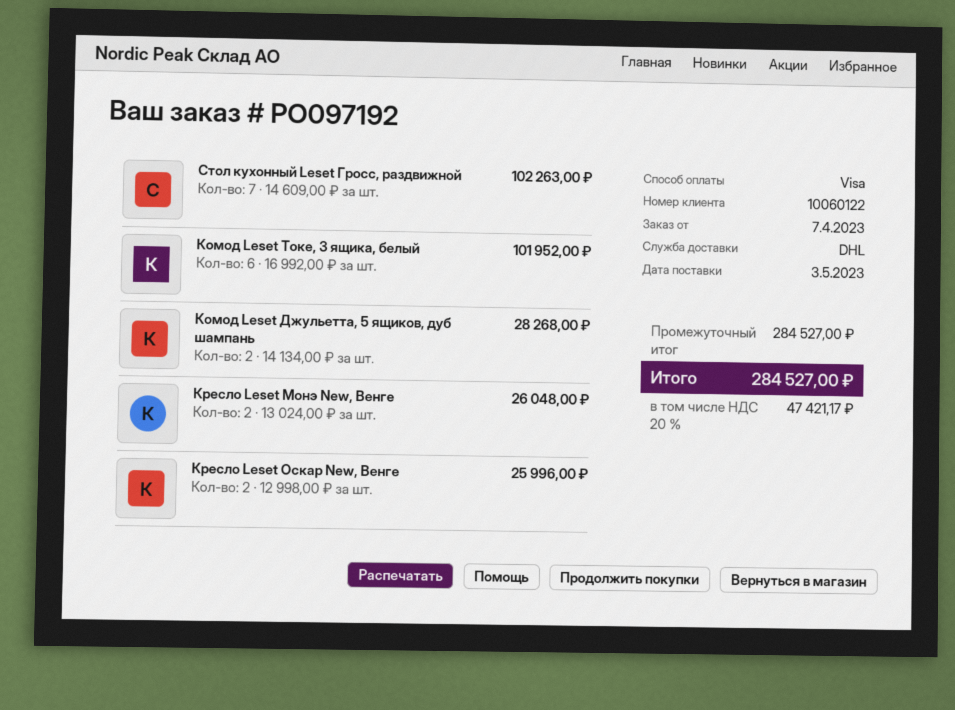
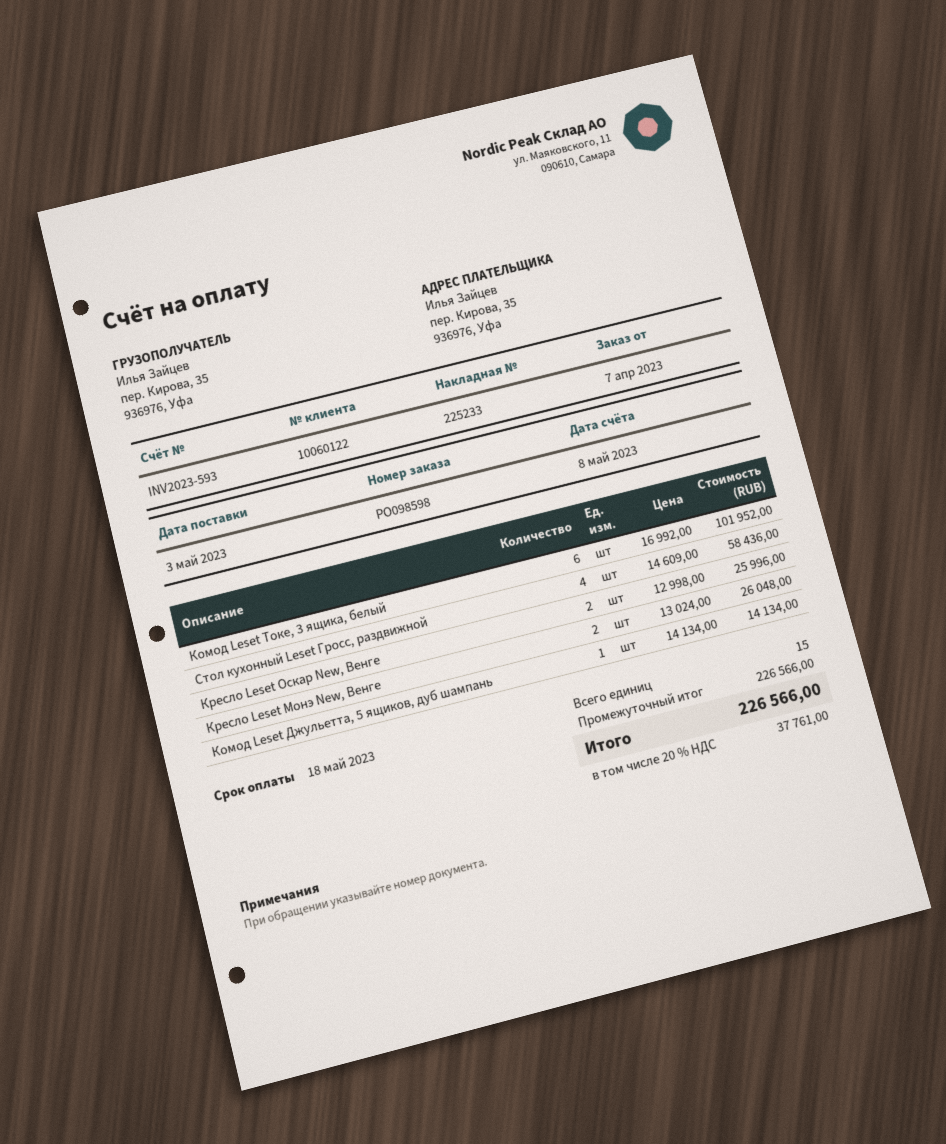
order number: PO097192 -> PO098598
Стол кухонный Leset Гросс, раздвижной: 7 x 14609.00 = 102263.00 -> 4 x 14609.00 = 58436.00
Комод Leset Джульетта, 5 ящиков, дуб шампань: 2 x 14134.00 = 28268.00 -> 1 x 14134.00 = 14134.00
subtotal: 284527.00 -> 226566.00
tax: 20% = 47421.17 -> 20% = 37761.00
total: 284527.00 -> 226566.00

